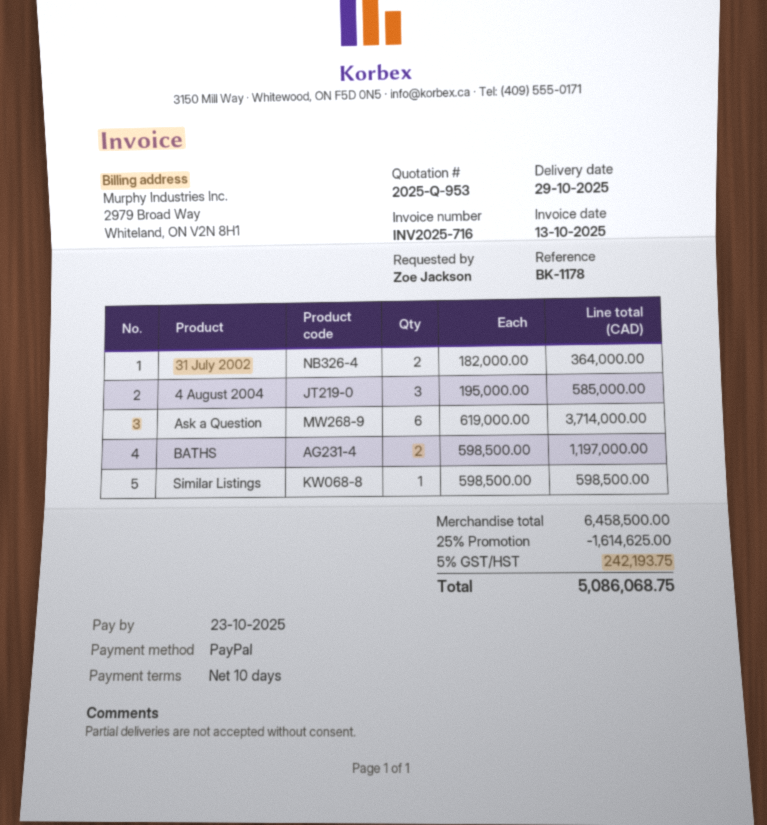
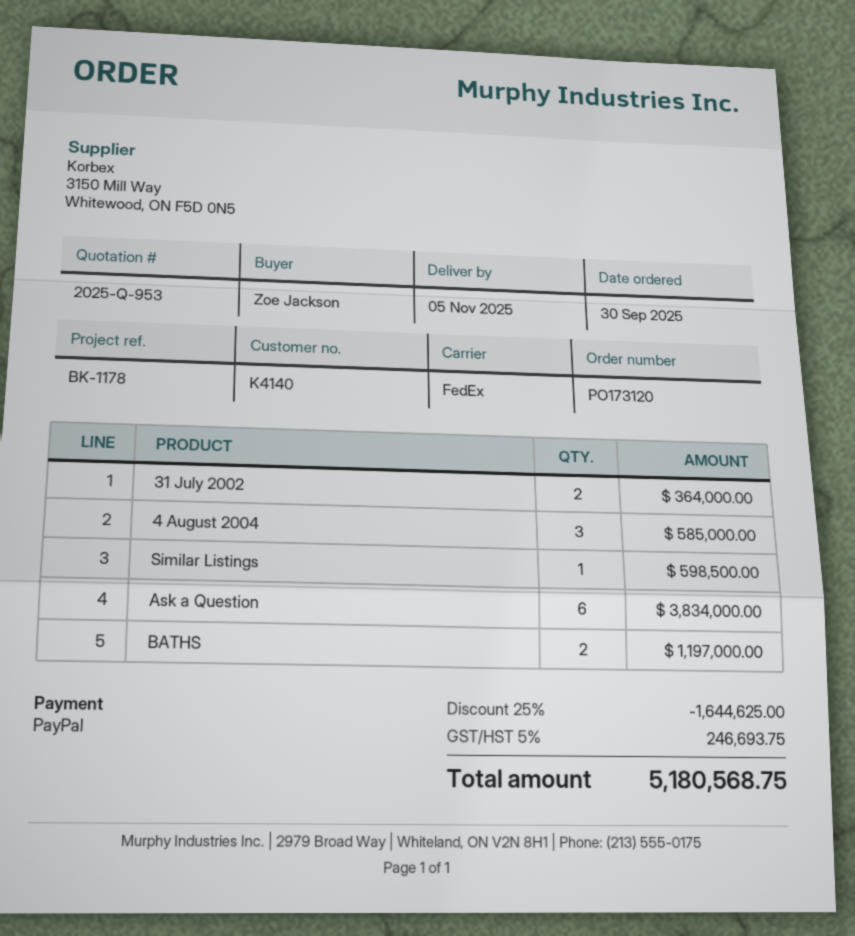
delivery date: 2025-10-29 -> 2025-11-05
Ask a Question: 6 for 3714000.00 -> 6 for 3834000.00
discount: 25% = 1614625.00 -> 25% = 1644625.00
tax: 5% = 242193.75 -> 5% = 246693.75
total: 5086068.75 -> 5180568.75

